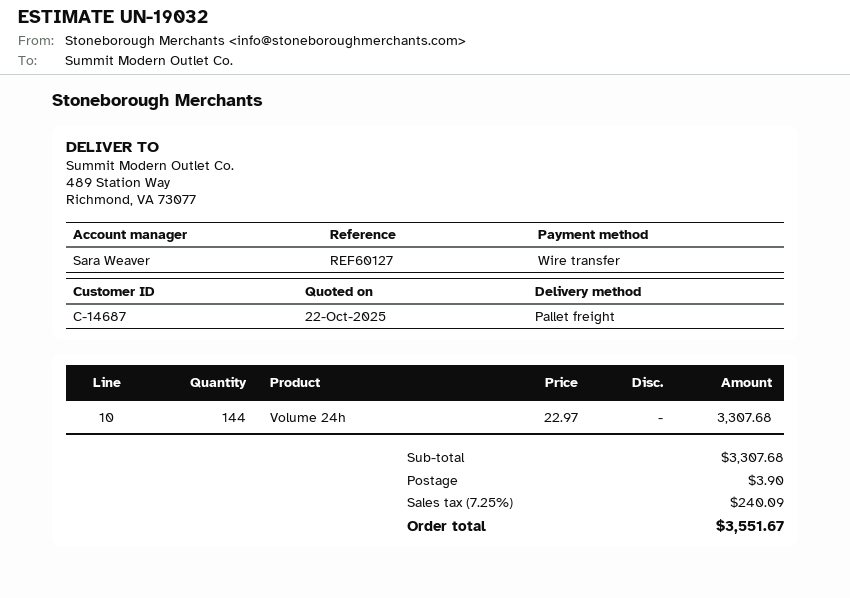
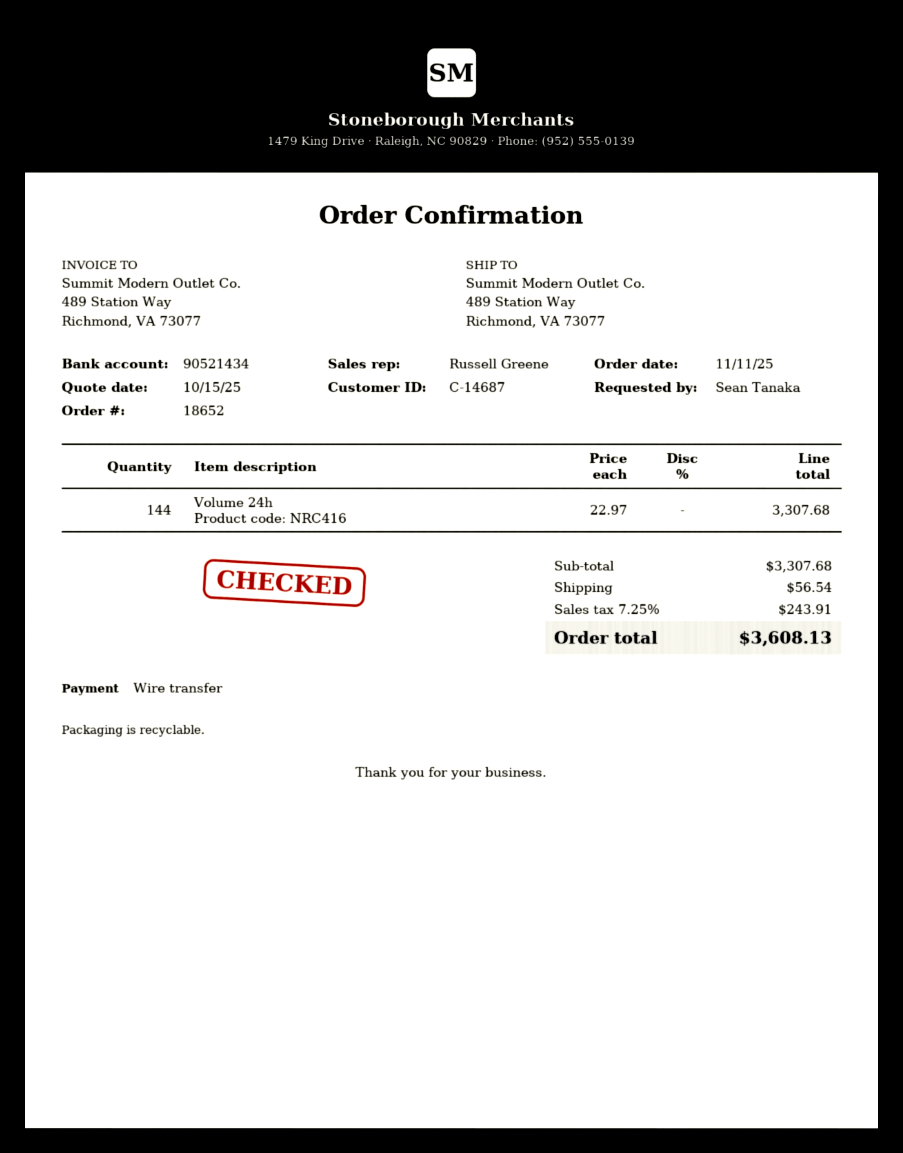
quote date: 2025-10-22 -> 2025-10-15
sales rep: Sara Weaver -> Russell Greene
shipping: 3.90 -> 56.54
tax: 7.25% = 240.09 -> 7.25% = 243.91
total: 3551.67 -> 3608.13

